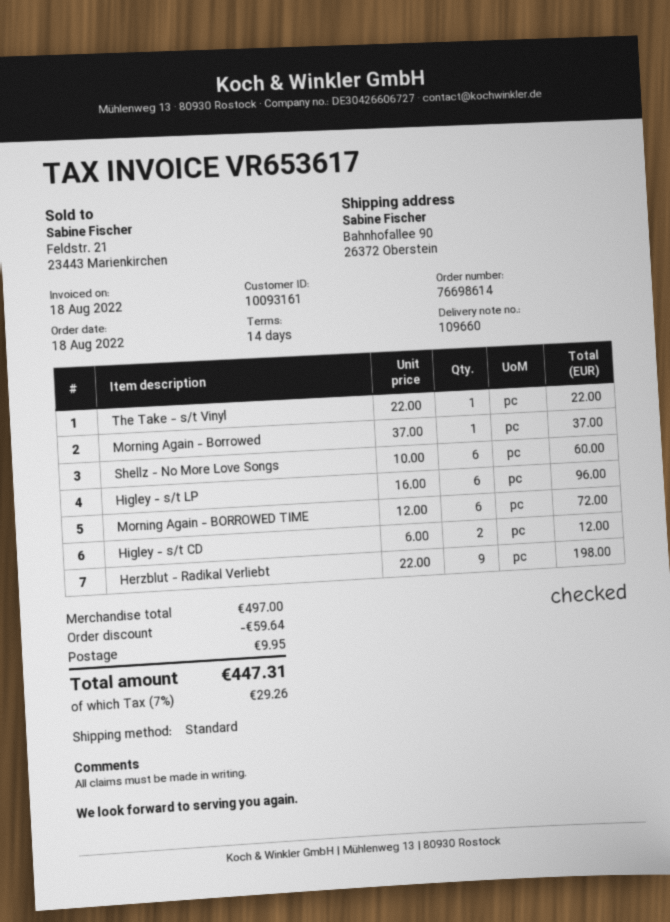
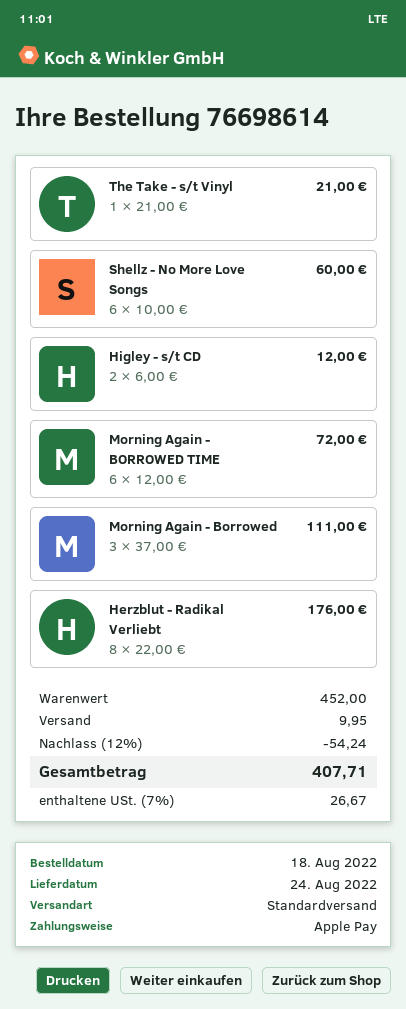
The Take - s/t Vinyl: 1 x 22.00 = 22.00 -> 1 x 21.00 = 21.00
Morning Again - Borrowed: 1 x 37.00 = 37.00 -> 3 x 37.00 = 111.00
Higley - s/t LP: 6 x 16.00 = 96.00 -> none
Herzblut - Radikal Verliebt: 9 x 22.00 = 198.00 -> 8 x 22.00 = 176.00
subtotal: 497.00 -> 452.00
discount: 59.64 -> 54.24
tax: 7% = 29.26 -> 7% = 26.67
total: 447.31 -> 407.71

